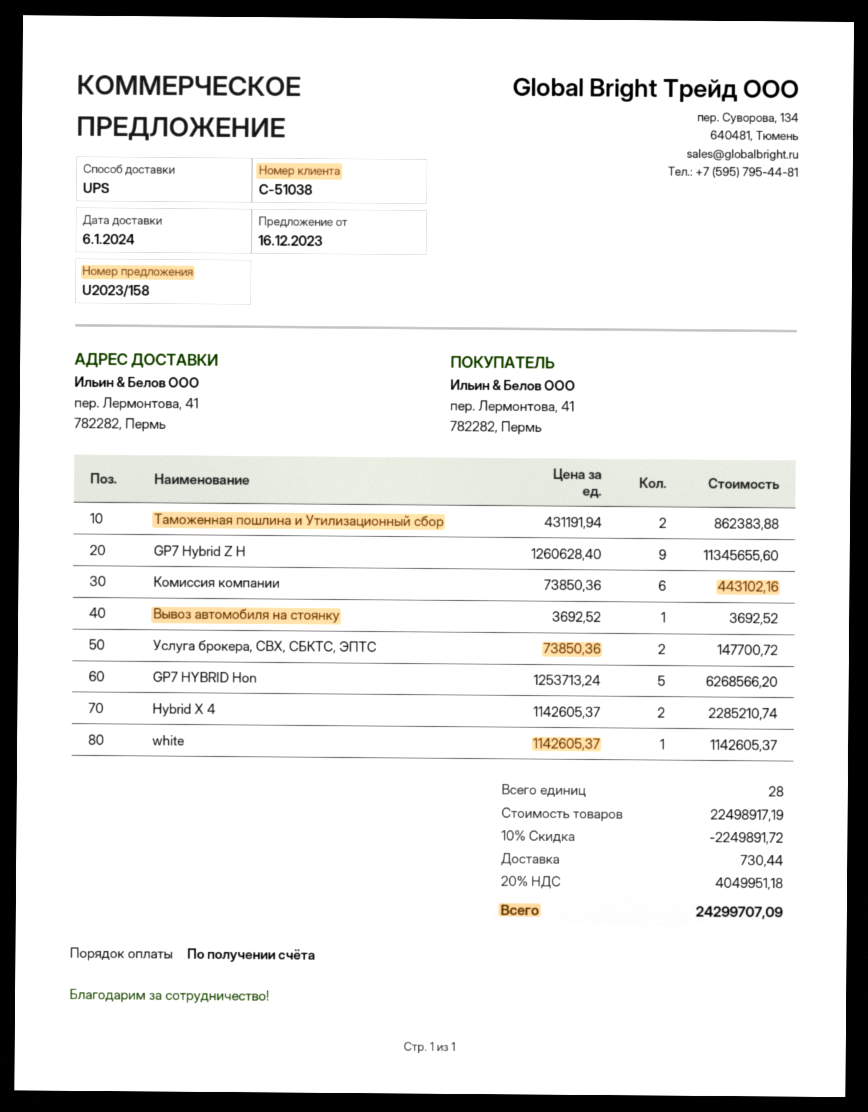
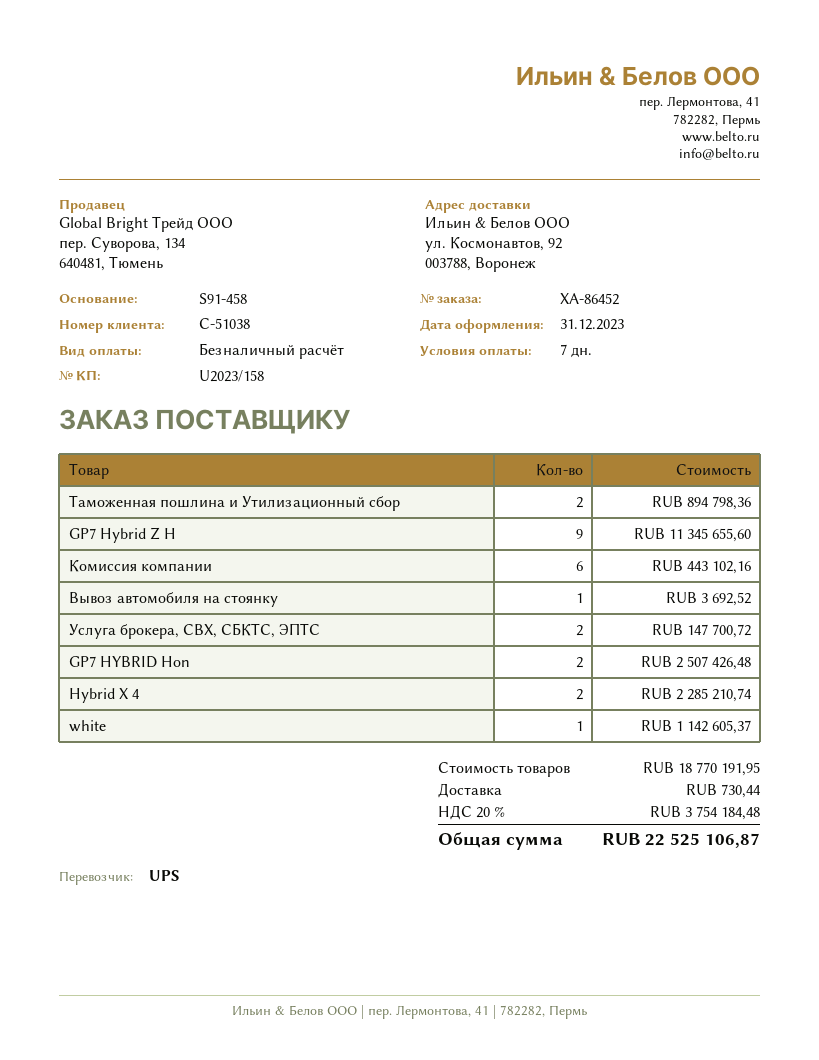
payment terms: on receipt -> 7 days
ship to: пер. Лермонтова, 41, 782282, Пермь -> ул. Космонавтов, 92, 003788, Воронеж
Таможенная пошлина и Утилизационный сбор: 2 for 862383.88 -> 2 for 894798.36
GP7 HYBRID Hon: 5 for 6268566.20 -> 2 for 2507426.48
subtotal: 22498917.19 -> 18770191.95
discount: 10% = 2249891.72 -> none
tax: 20% = 4049951.18 -> 20% = 3754184.48
total: 24299707.09 -> 22525106.87

